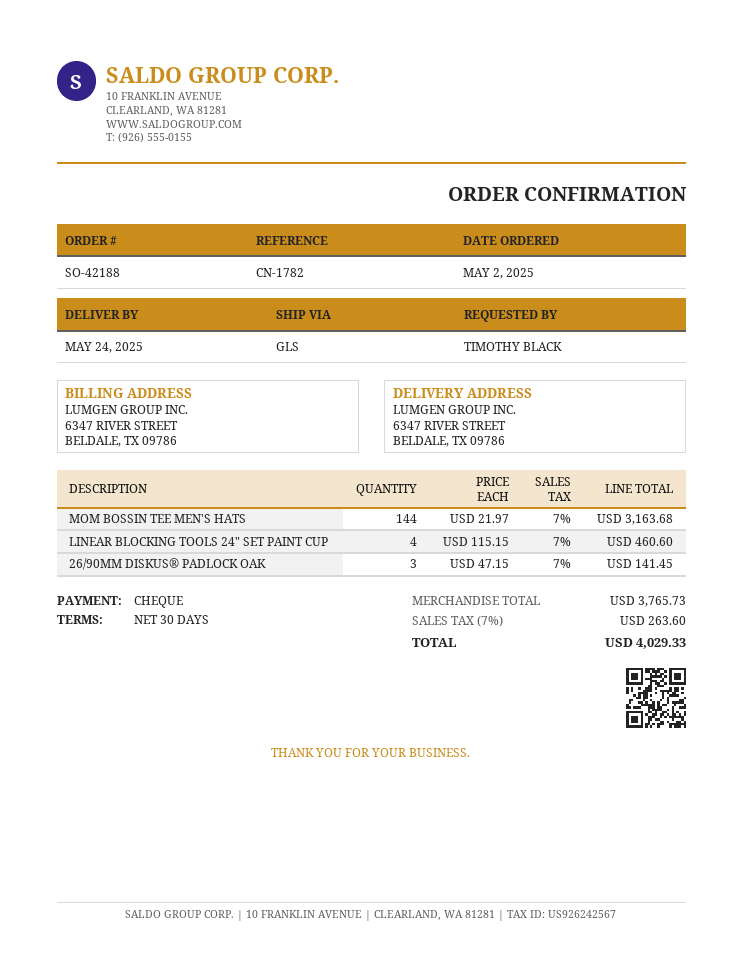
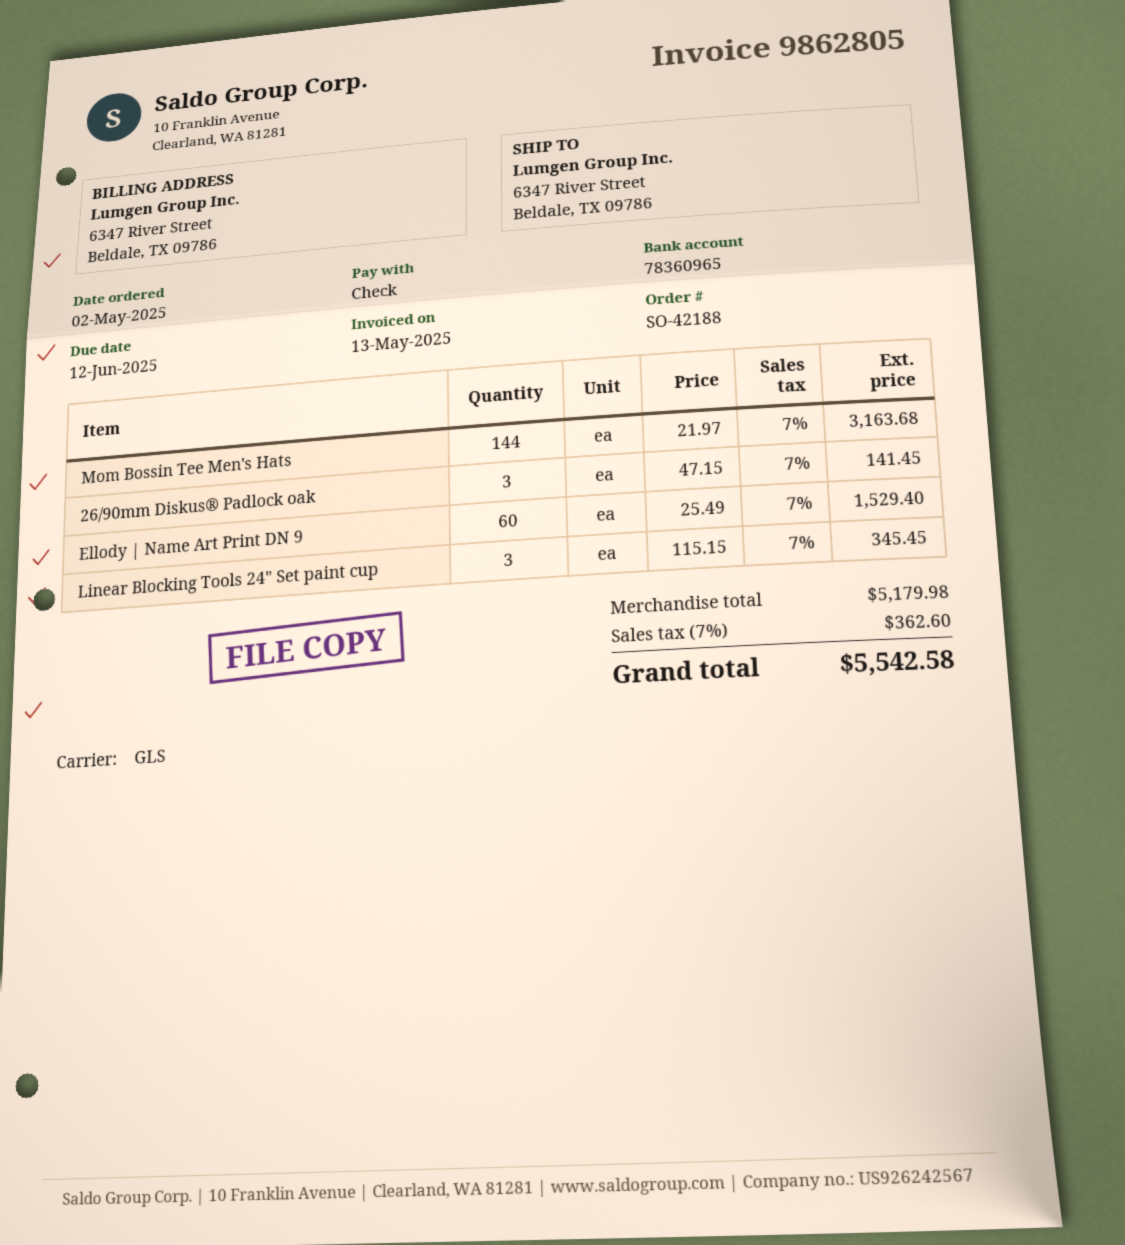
LINEAR BLOCKING TOOLS 24" SET PAINT CUP: 4 x 115.15 = 460.60 -> 3 x 115.15 = 345.45
Ellody | Name Art Print DN 9: none -> 60 x 25.49 = 1529.40
subtotal: 3765.73 -> 5179.98
tax: 7% = 263.60 -> 7% = 362.60
total: 4029.33 -> 5542.58

